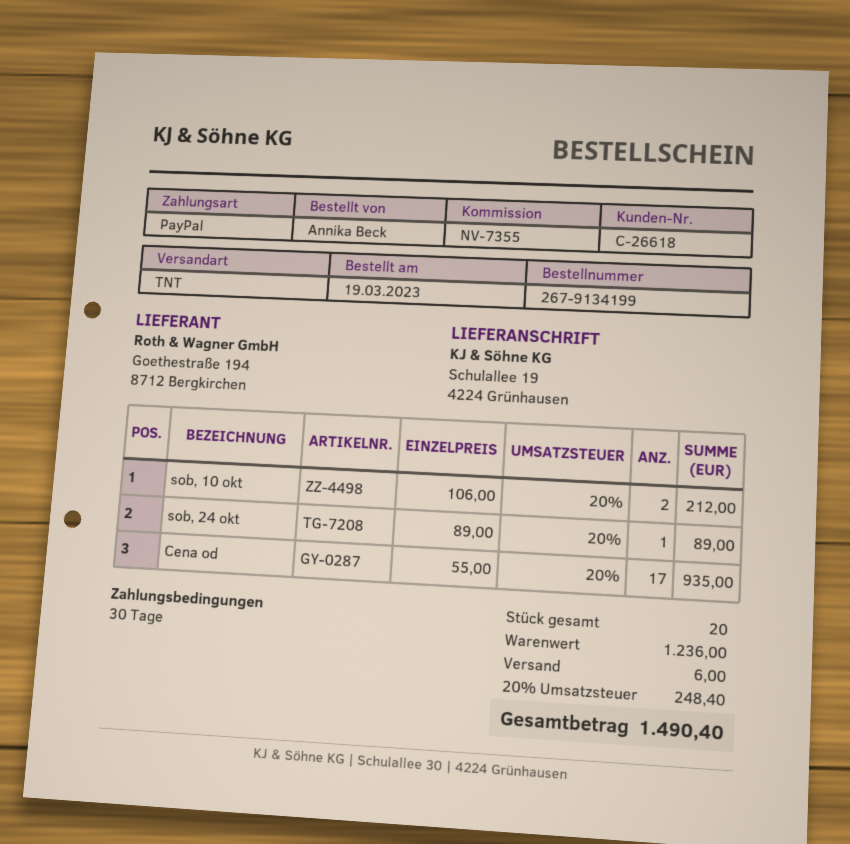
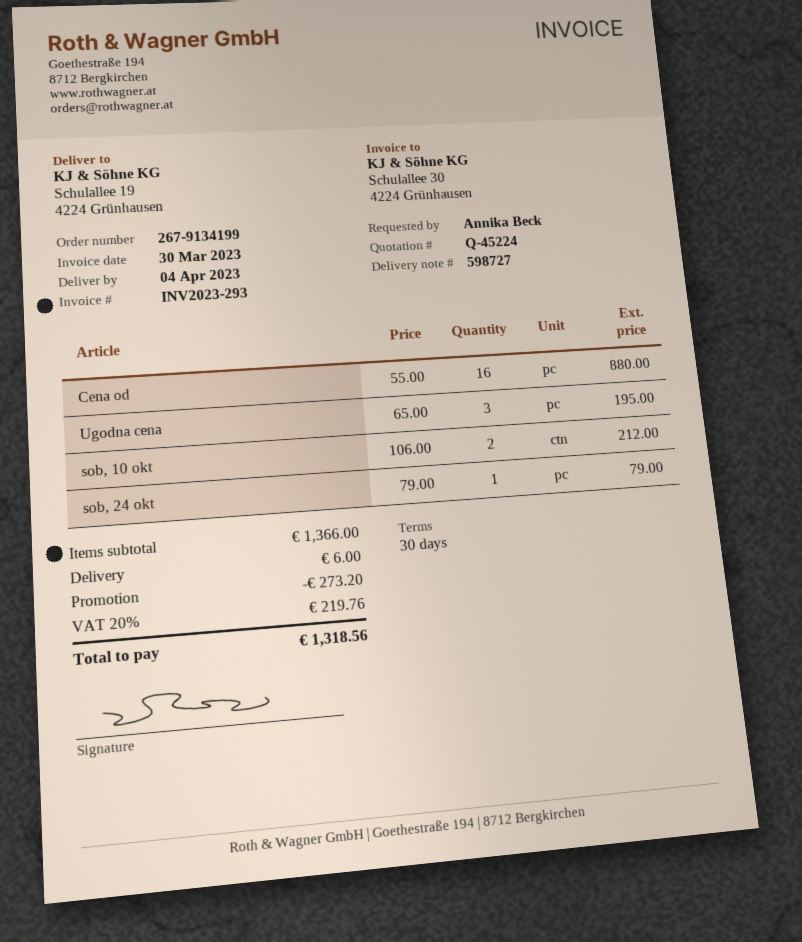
sob, 24 okt: 1 x 89.00 = 89.00 -> 1 x 79.00 = 79.00
Cena od: 17 x 55.00 = 935.00 -> 16 x 55.00 = 880.00
Ugodna cena: none -> 3 x 65.00 = 195.00
subtotal: 1236.00 -> 1366.00
discount: none -> 273.20
tax: 20% = 248.40 -> 20% = 219.76
total: 1490.40 -> 1318.56

